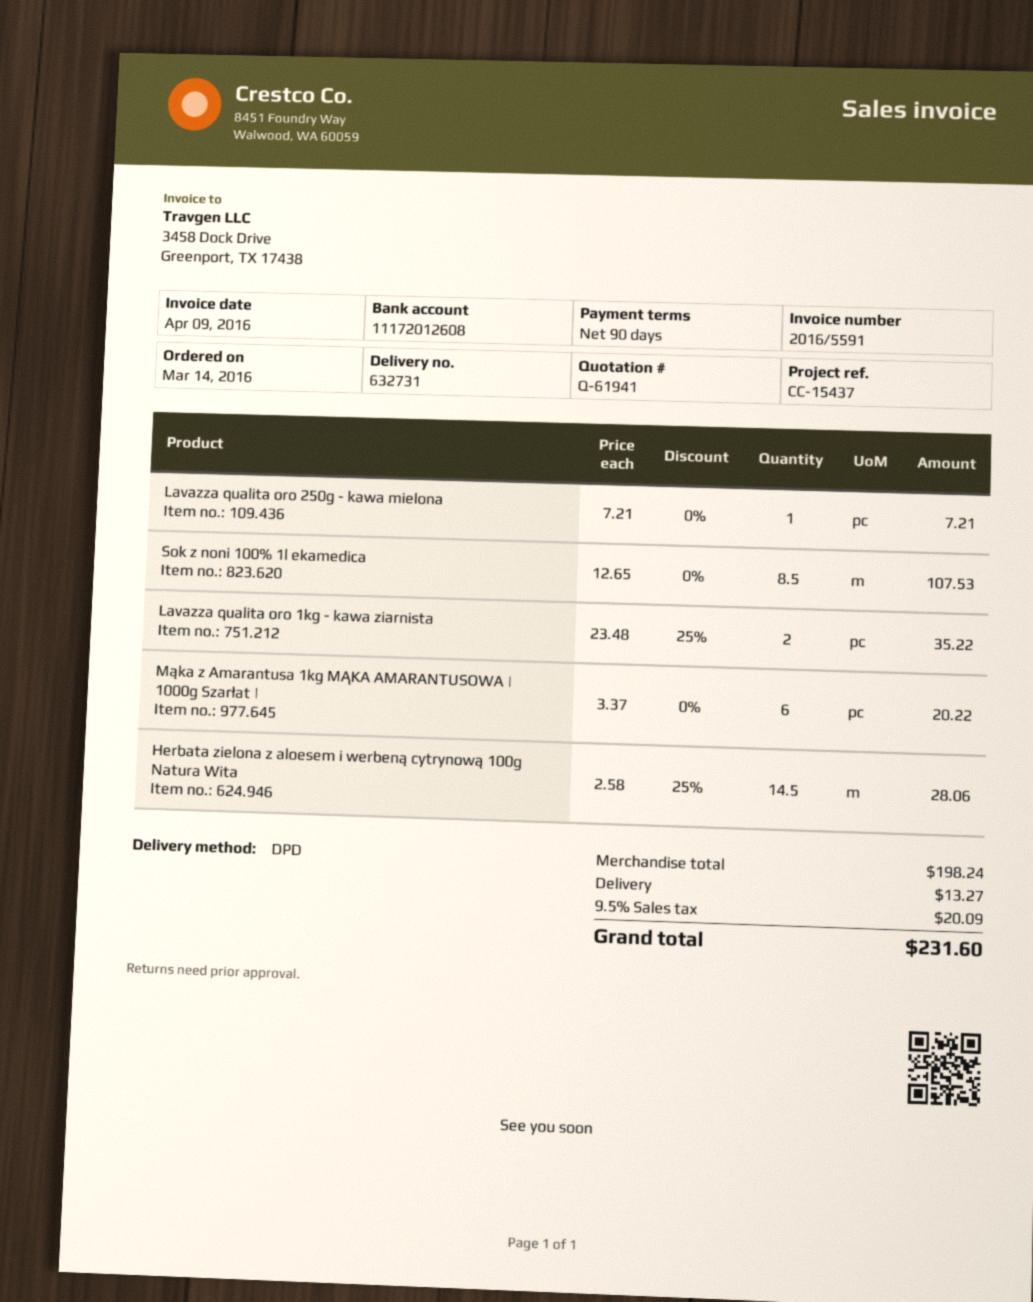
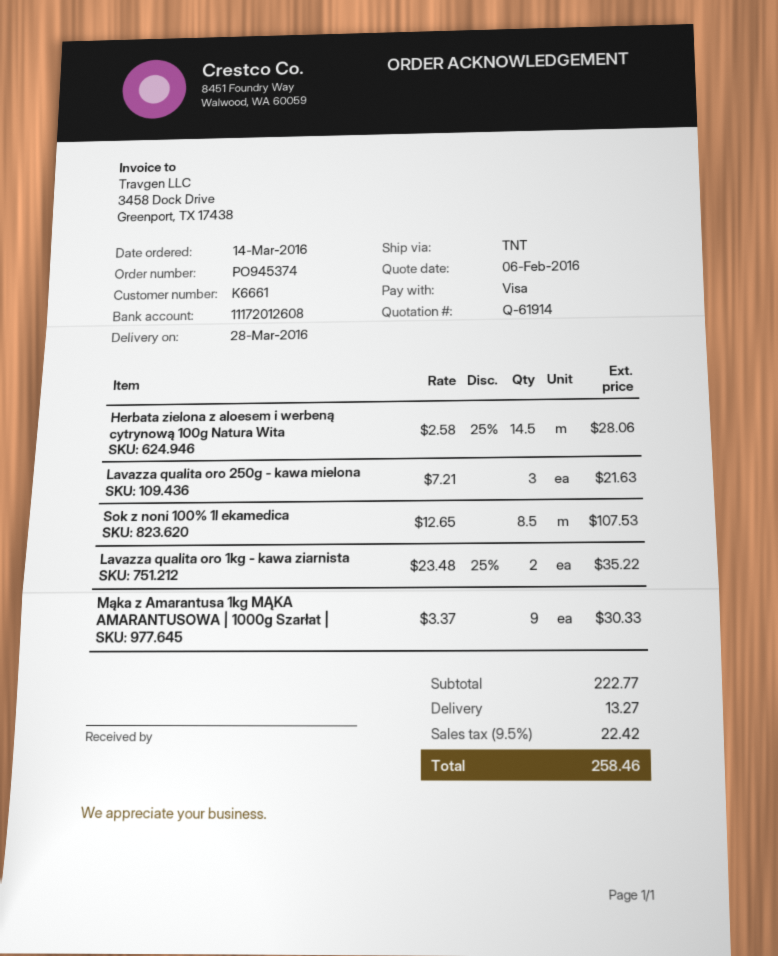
quote number: Q-61941 -> Q-61914
shipping method: DPD -> TNT
Lavazza qualita oro 250g - kawa mielona: 1 x 7.21 = 7.21 -> 3 x 7.21 = 21.63
Mąka z Amarantusa 1kg MĄKA AMARANTUSOWA | 1000g Szarłat |: 6 x 3.37 = 20.22 -> 9 x 3.37 = 30.33
subtotal: 198.24 -> 222.77
tax: 9.5% = 20.09 -> 9.5% = 22.42
total: 231.60 -> 258.46

